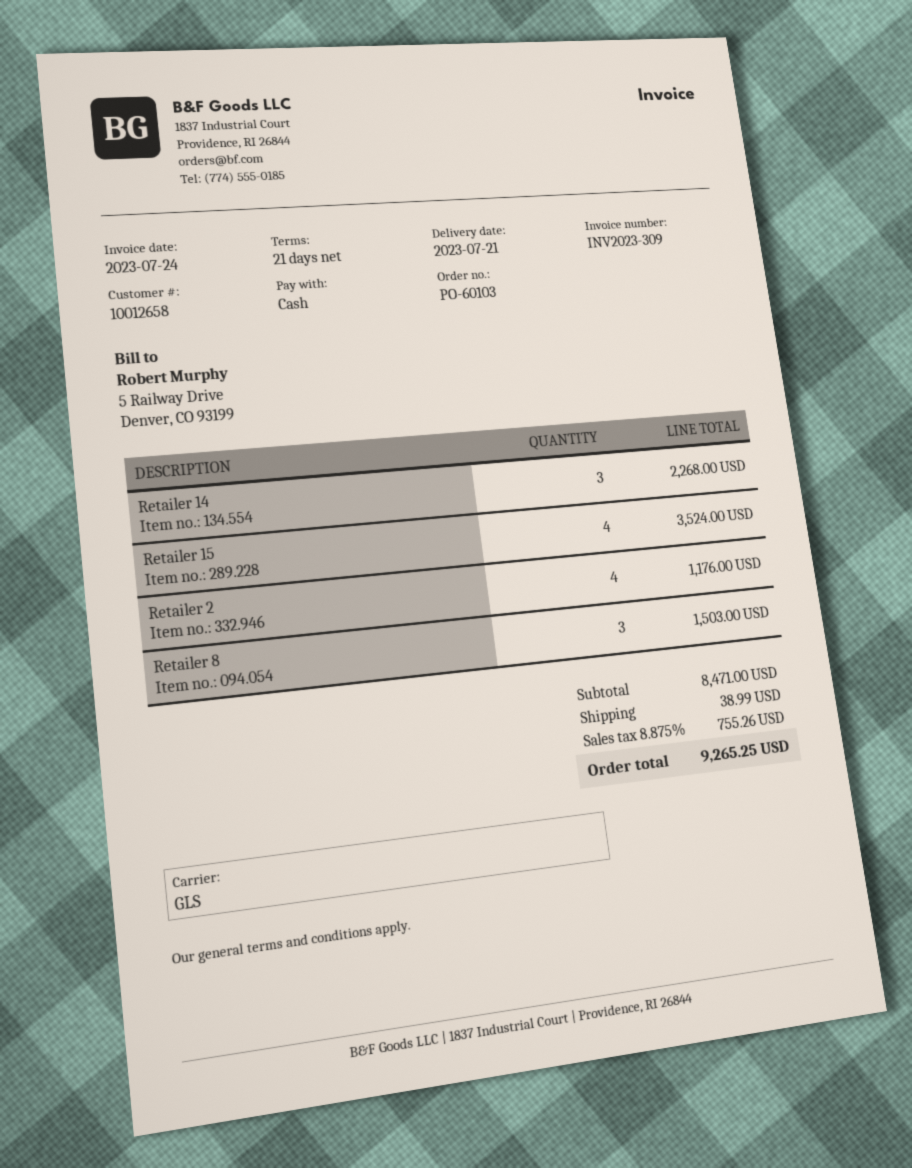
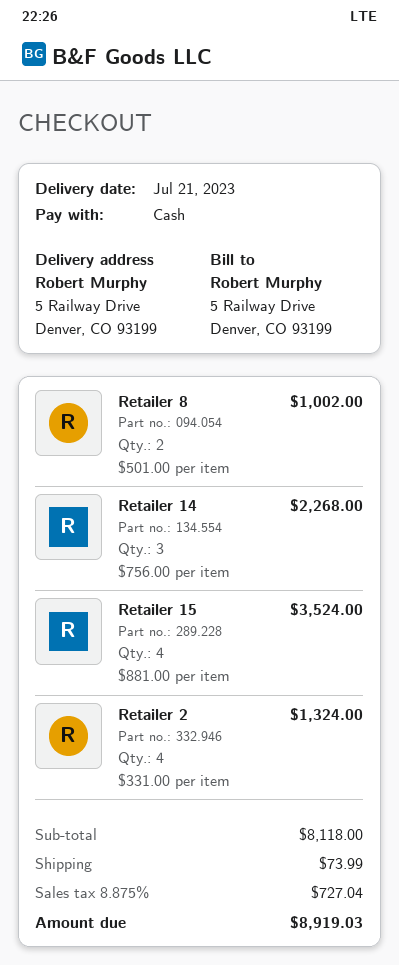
Retailer 2: 4 for 1176.00 -> 4 for 1324.00
Retailer 8: 3 for 1503.00 -> 2 for 1002.00
subtotal: 8471.00 -> 8118.00
shipping: 38.99 -> 73.99
tax: 8.875% = 755.26 -> 8.875% = 727.04
total: 9265.25 -> 8919.03

